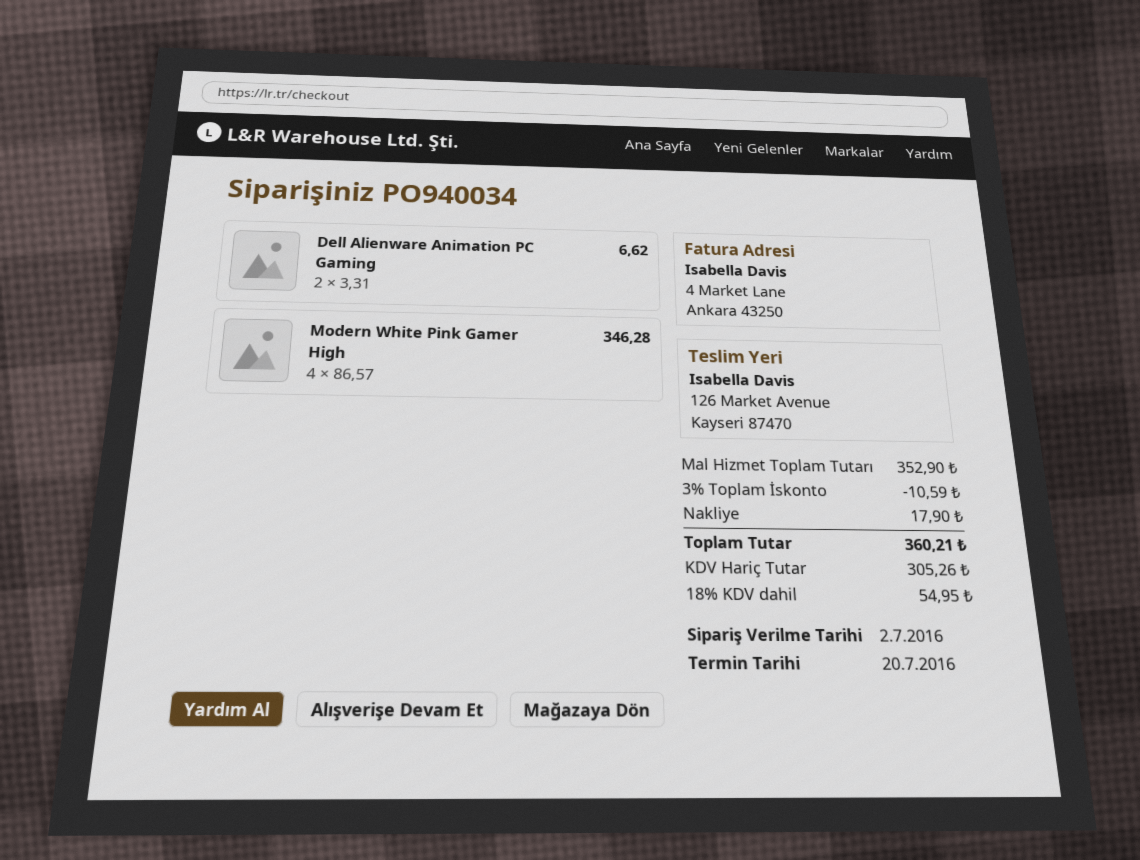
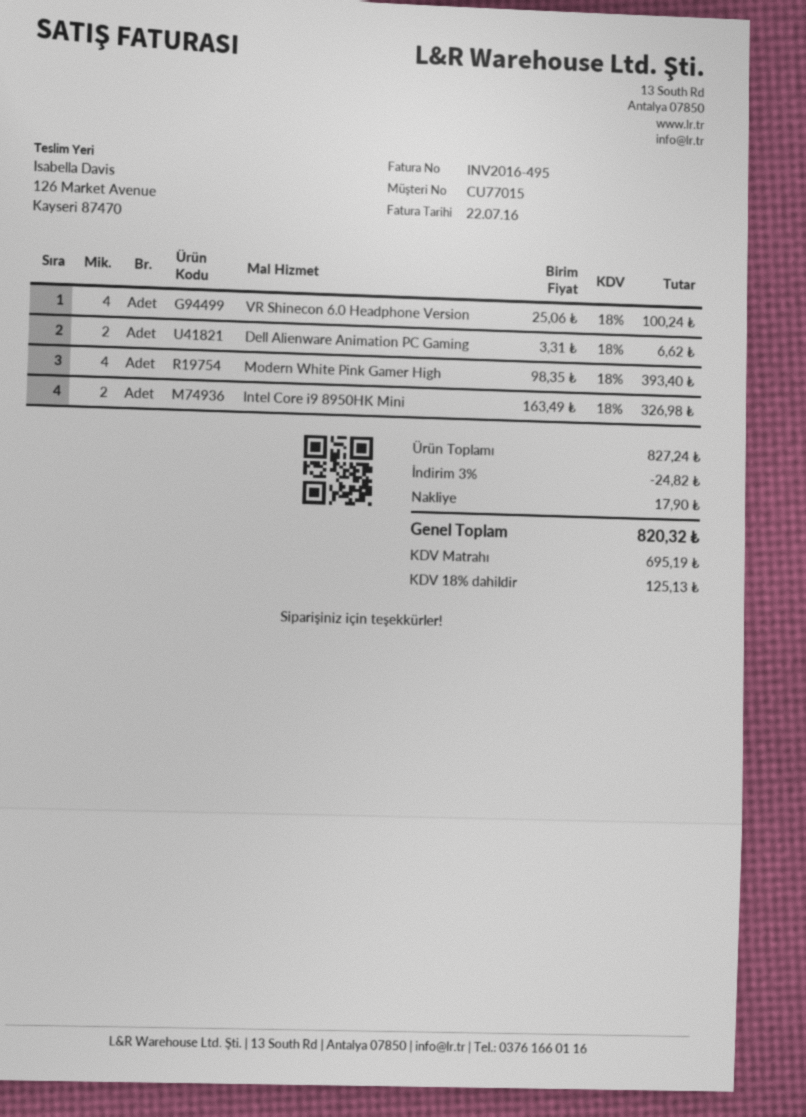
Modern White Pink Gamer High: 4 x 86.57 = 346.28 -> 4 x 98.35 = 393.40
VR Shinecon 6.0 Headphone Version: none -> 4 x 25.06 = 100.24
Intel Core i9 8950HK Mini: none -> 2 x 163.49 = 326.98
subtotal: 352.90 -> 827.24
discount: 3% = 10.59 -> 3% = 24.82
net: 305.26 -> 695.19
tax: 18% = 54.95 -> 18% = 125.13
total: 360.21 -> 820.32

